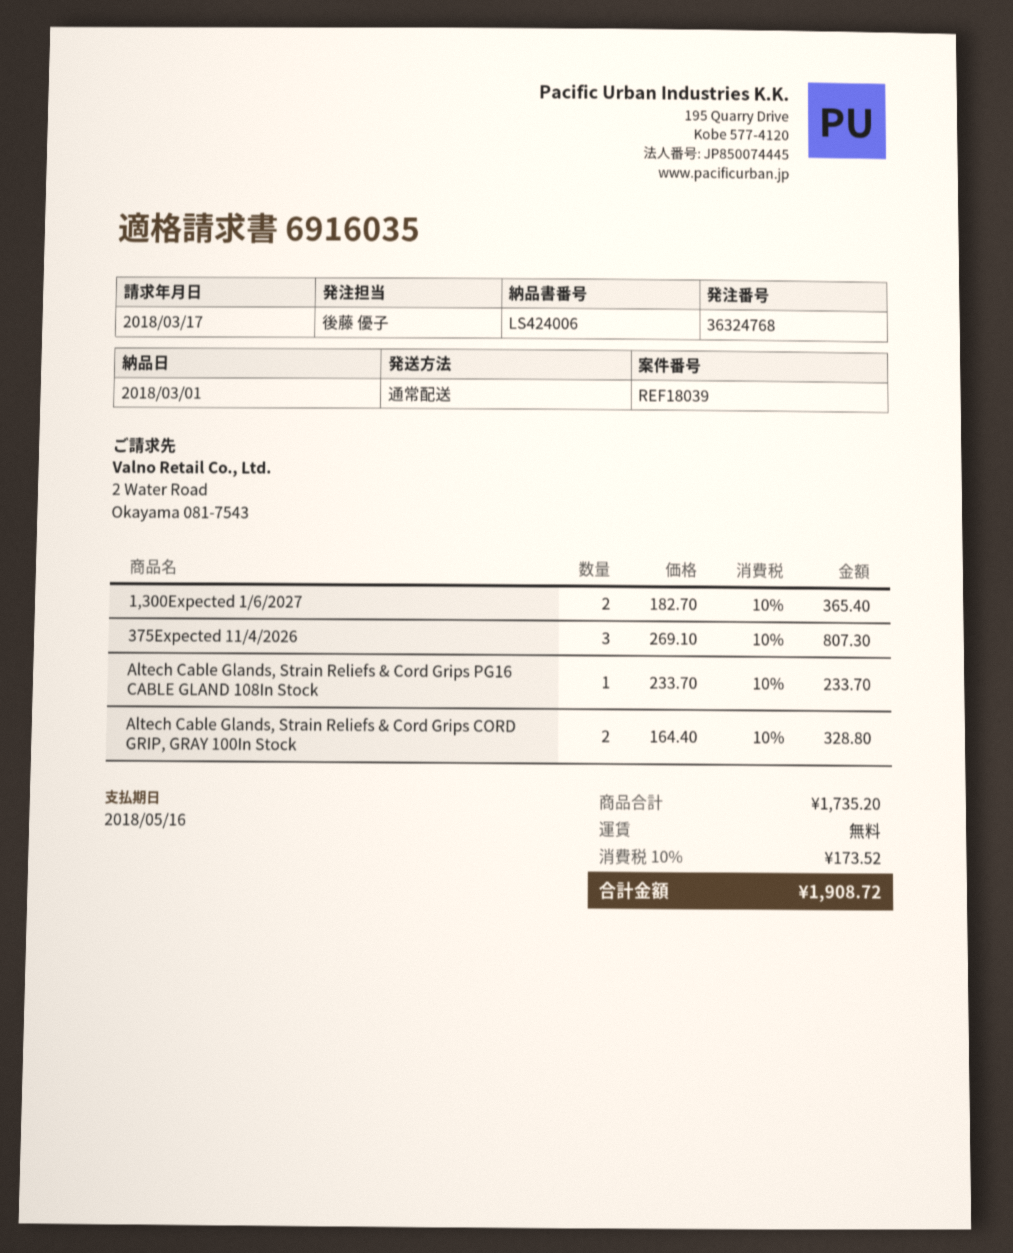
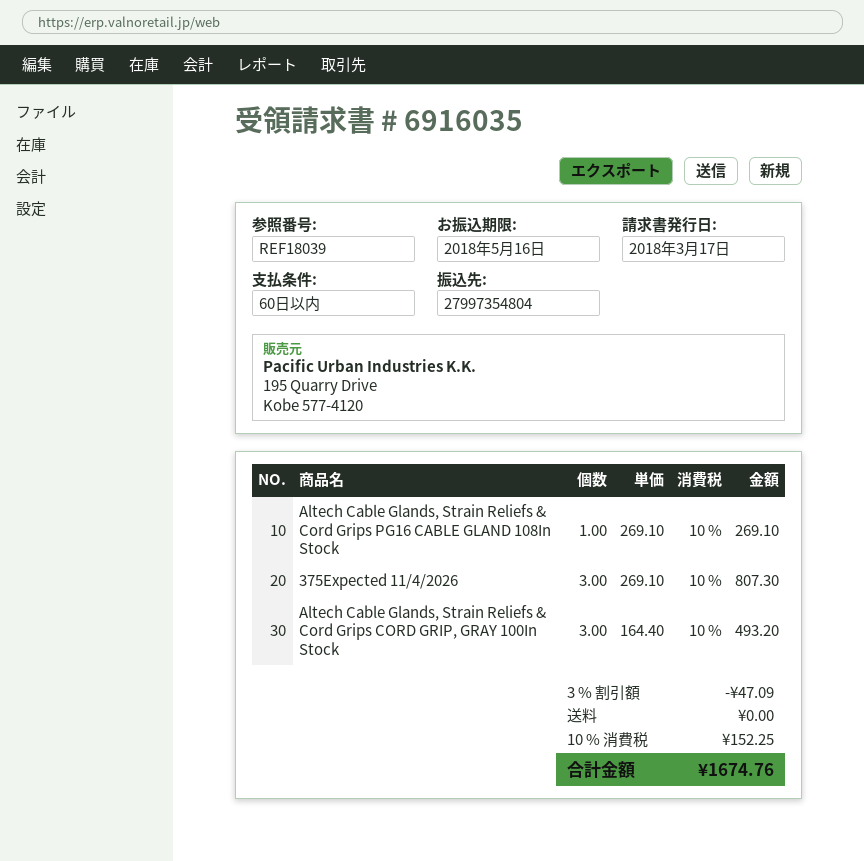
1,300Expected 1/6/2027: 2 x 182.70 = 365.40 -> none
Altech Cable Glands, Strain Reliefs & Cord Grips PG16 CABLE GLAND 108In Stock: 1 x 233.70 = 233.70 -> 1 x 269.10 = 269.10
Altech Cable Glands, Strain Reliefs & Cord Grips CORD GRIP, GRAY 100In Stock: 2 x 164.40 = 328.80 -> 3 x 164.40 = 493.20
discount: none -> 3% = 47.09
tax: 10% = 173.52 -> 10% = 152.25
total: 1908.72 -> 1674.76

